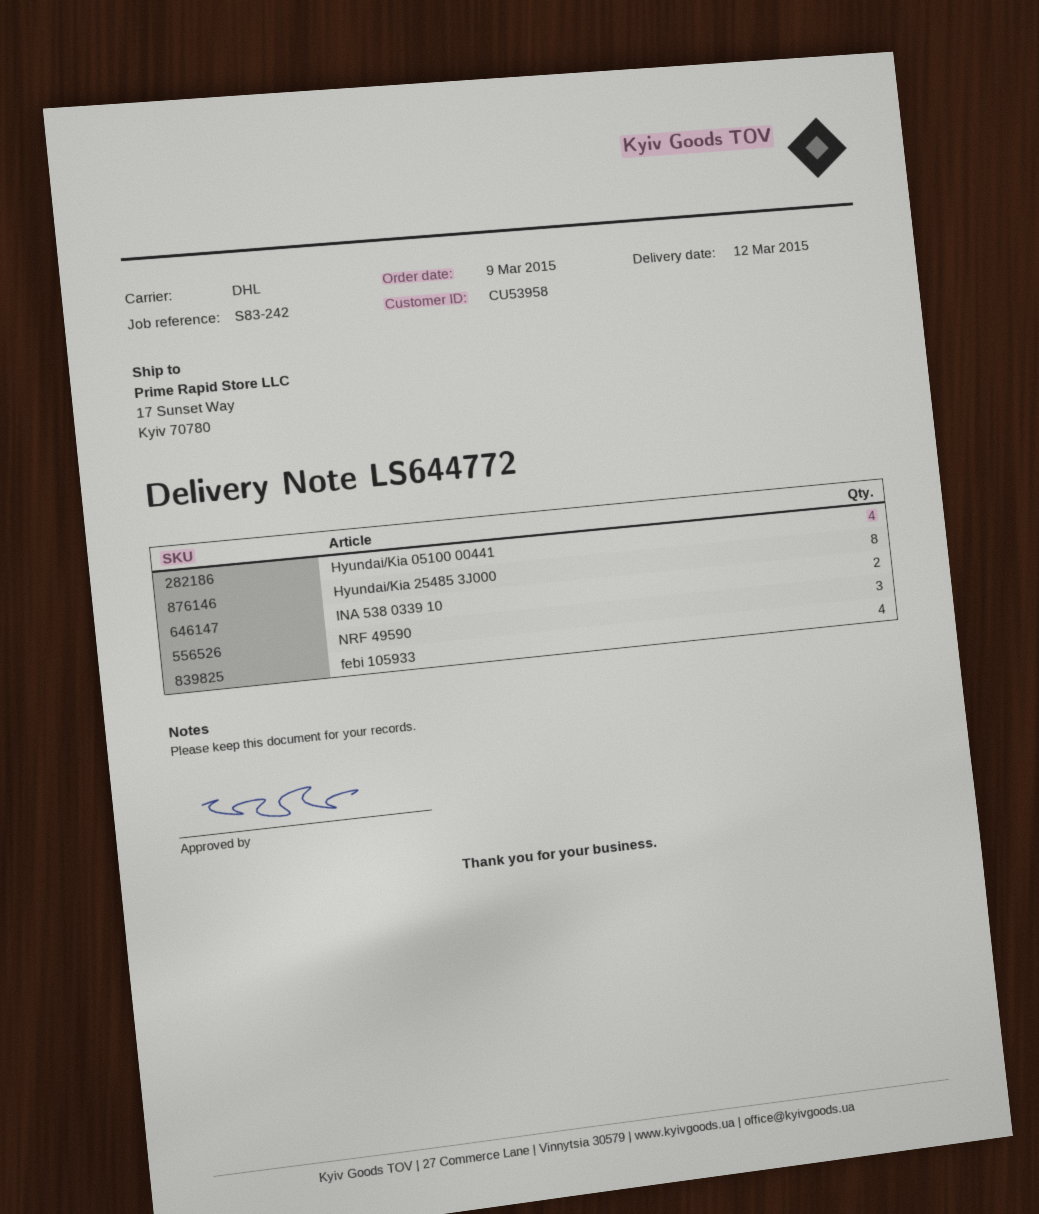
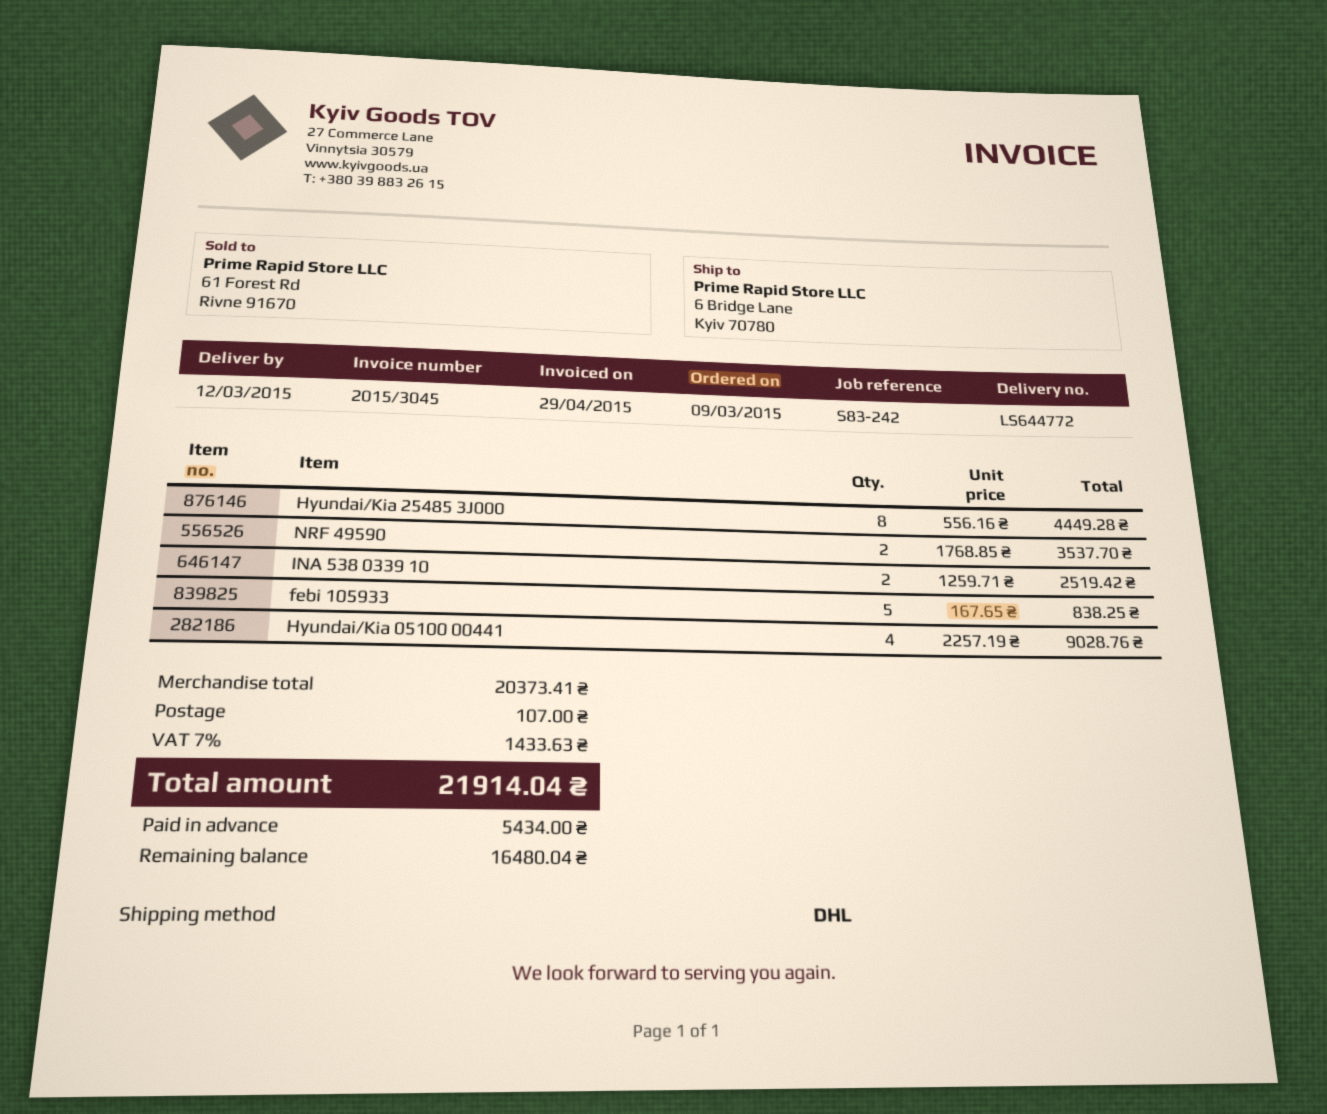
ship to: 17 Sunset Way, Kyiv 70780 -> 6 Bridge Lane, Kyiv 70780
NRF 49590: 3 -> 2
febi 105933: 4 -> 5

